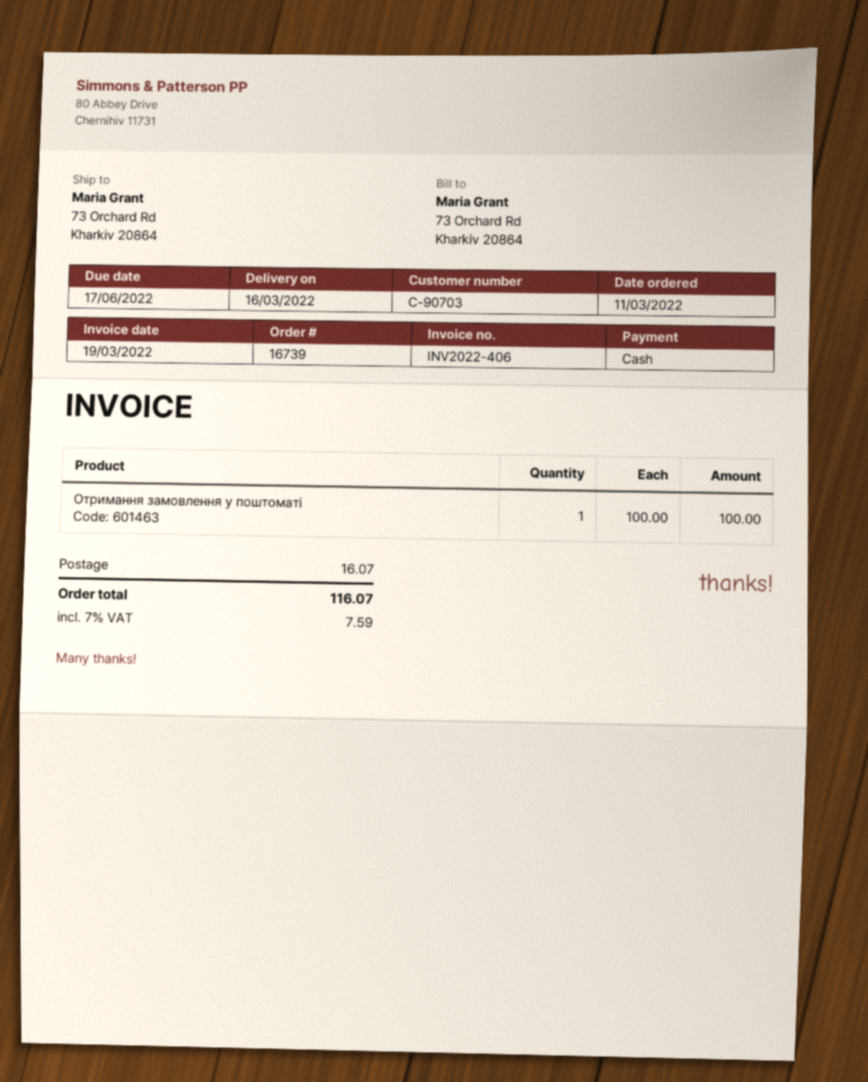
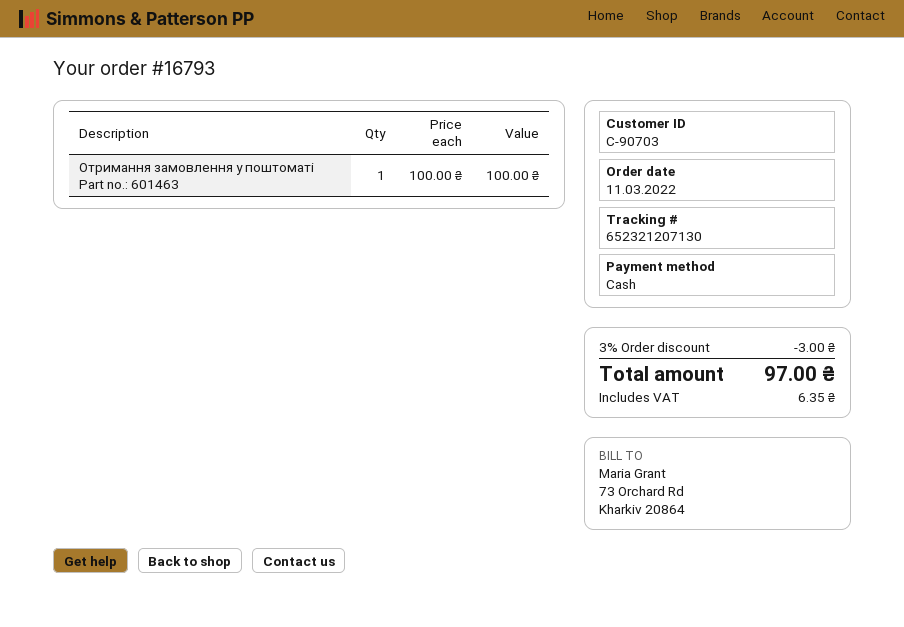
order number: 16739 -> 16793
discount: none -> 3% = 3.00
shipping: 16.07 -> none
tax: 7.59 -> 6.35
total: 116.07 -> 97.00

